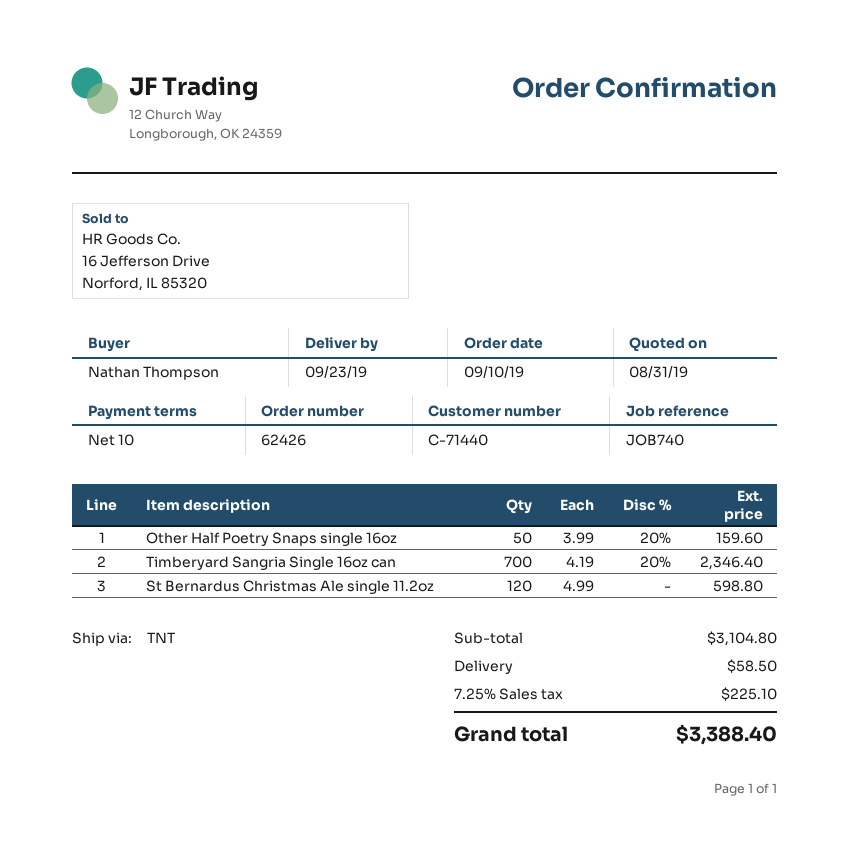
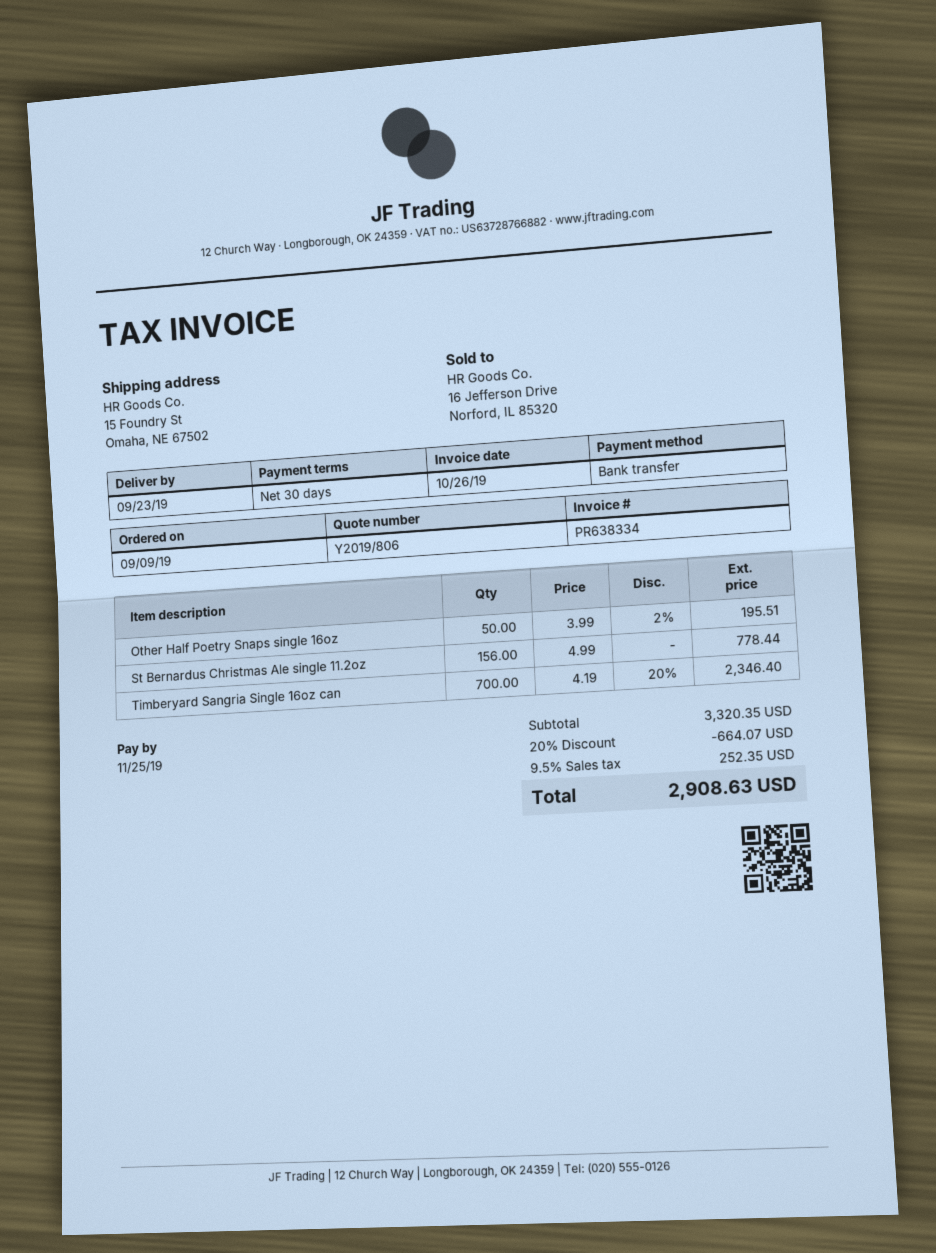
order date: 2019-09-10 -> 2019-09-09
payment terms: 10 days -> 30 days
Other Half Poetry Snaps single 16oz: 50 x 3.99 - 20% = 159.60 -> 50 x 3.99 - 2% = 195.51
St Bernardus Christmas Ale single 11.2oz: 120 x 4.99 = 598.80 -> 156 x 4.99 = 778.44
subtotal: 3104.80 -> 3320.35
discount: none -> 20% = 664.07
shipping: 58.50 -> none
tax: 7.25% = 225.10 -> 9.5% = 252.35
total: 3388.40 -> 2908.63

